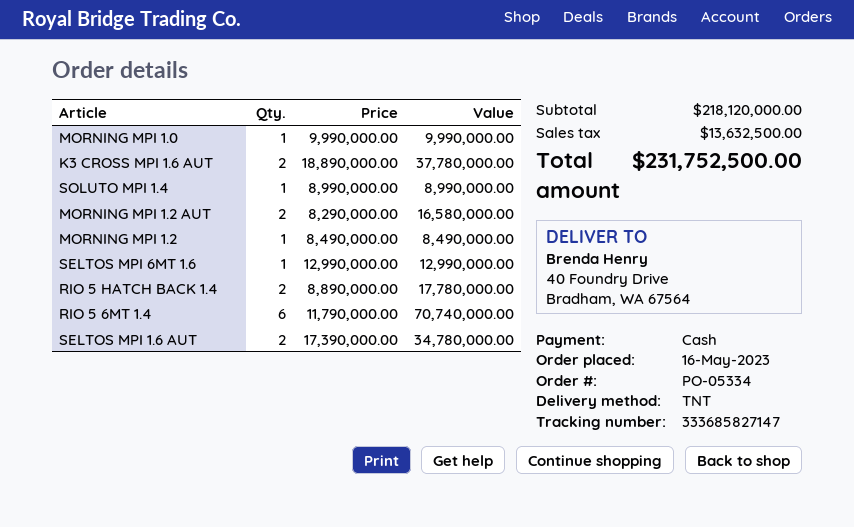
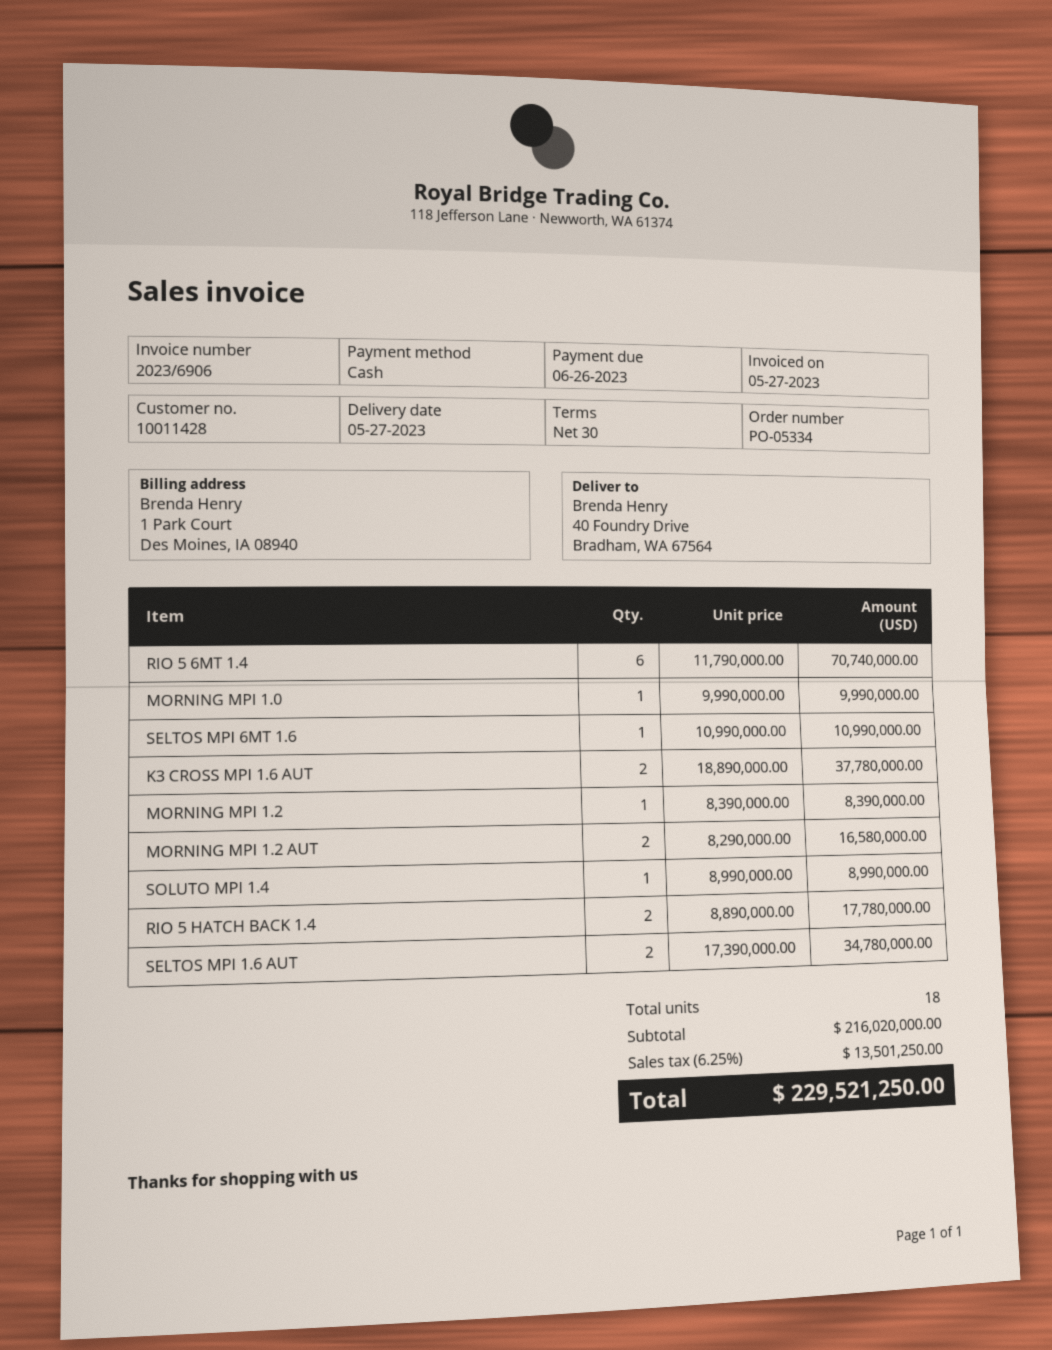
MORNING MPI 1.2: 1 x 8490000.00 = 8490000.00 -> 1 x 8390000.00 = 8390000.00
SELTOS MPI 6MT 1.6: 1 x 12990000.00 = 12990000.00 -> 1 x 10990000.00 = 10990000.00
subtotal: 218120000.00 -> 216020000.00
tax: 13632500.00 -> 13501250.00
total: 231752500.00 -> 229521250.00

